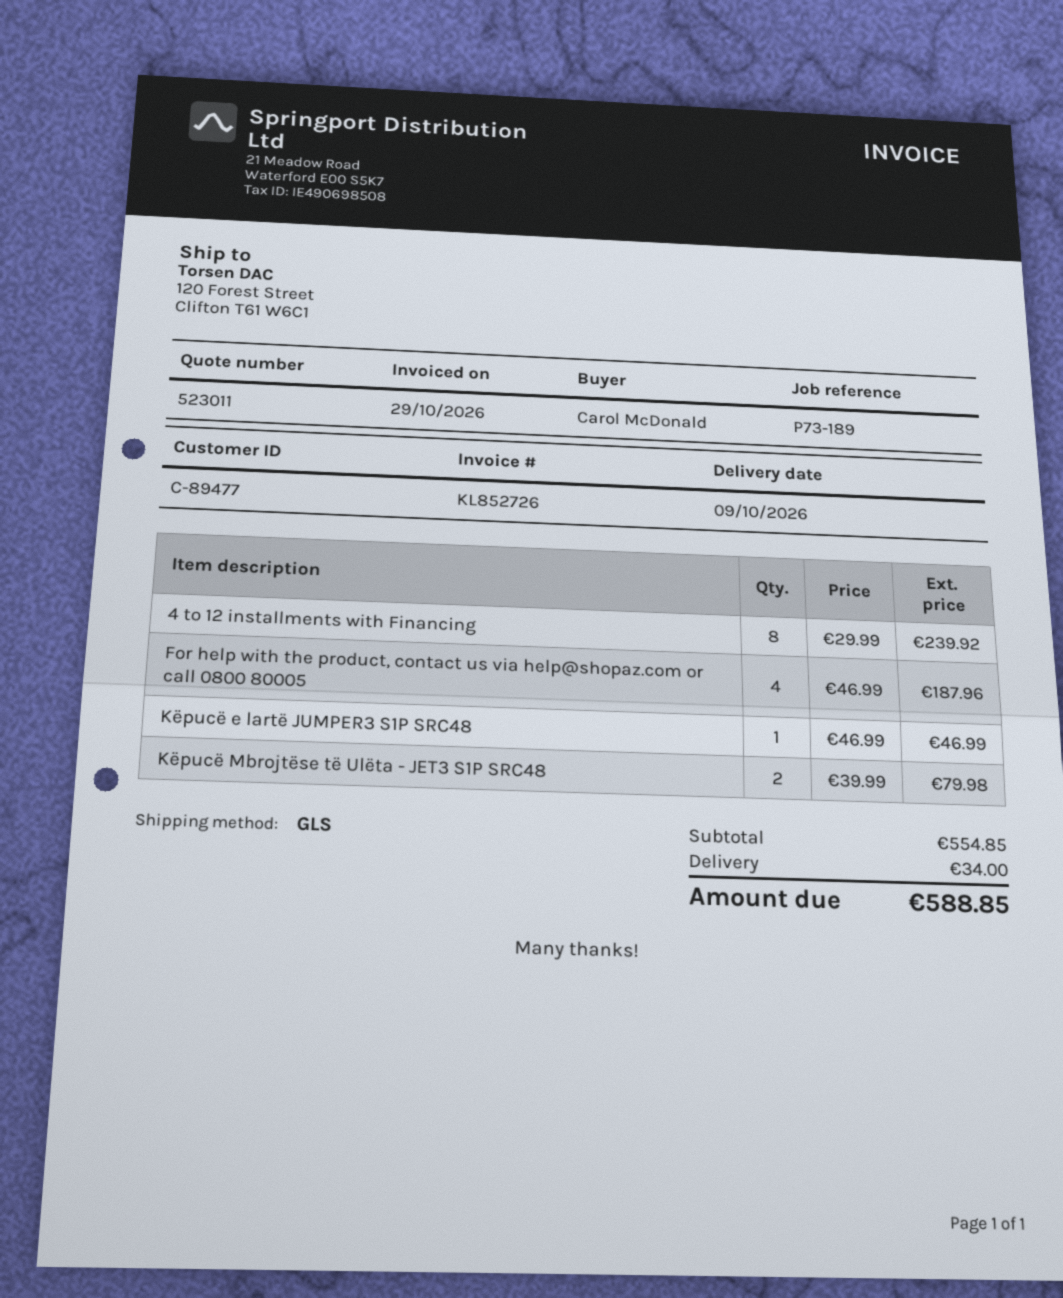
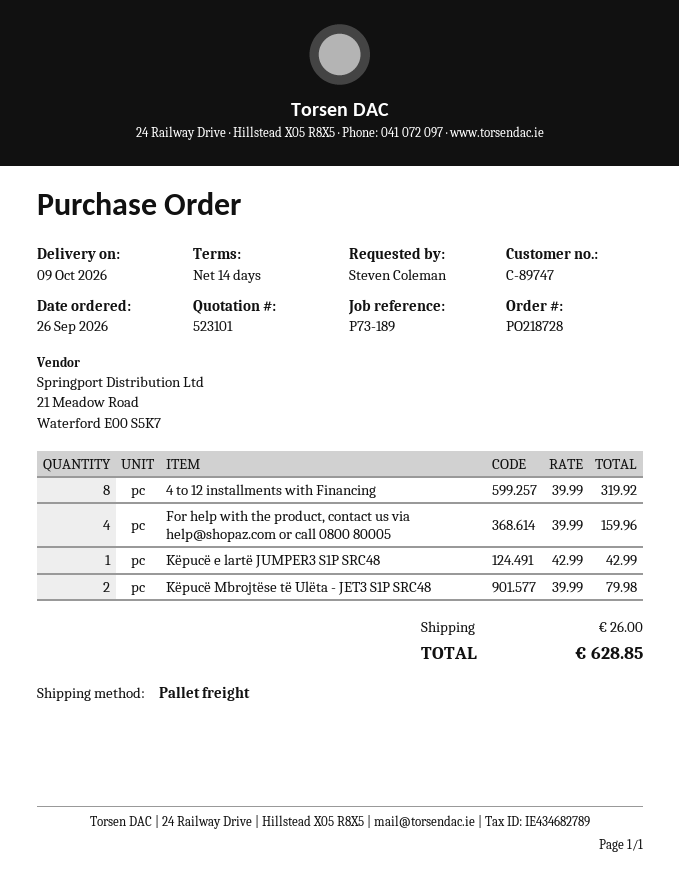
quote number: 523011 -> 523101
customer number: C-89477 -> C-89747
ordered by: Carol McDonald -> Steven Coleman
shipping method: GLS -> pallet freight
4 to 12 installments with Financing: 8 x 29.99 = 239.92 -> 8 x 39.99 = 319.92
For help with the product, contact us via help@shopaz.com or call 0800 80005: 4 x 46.99 = 187.96 -> 4 x 39.99 = 159.96
Këpucë e lartë JUMPER3 S1P SRC48: 1 x 46.99 = 46.99 -> 1 x 42.99 = 42.99
shipping: 34.00 -> 26.00
total: 588.85 -> 628.85

